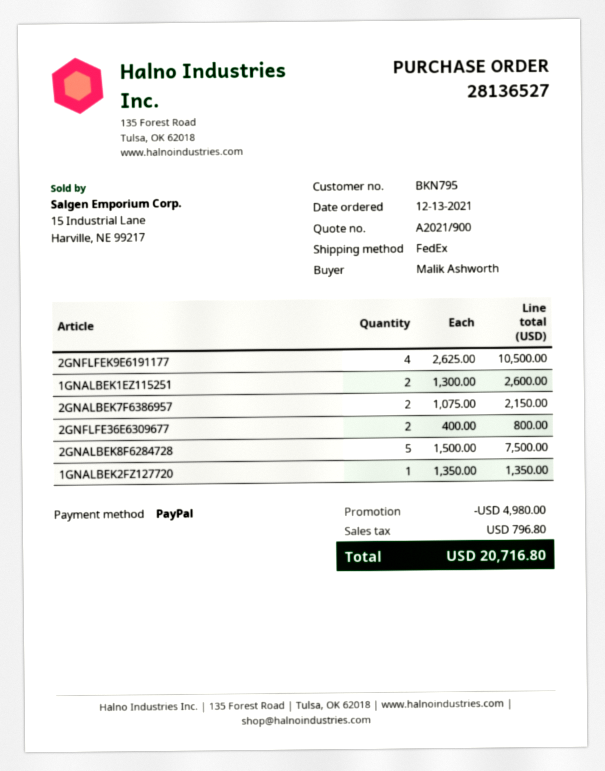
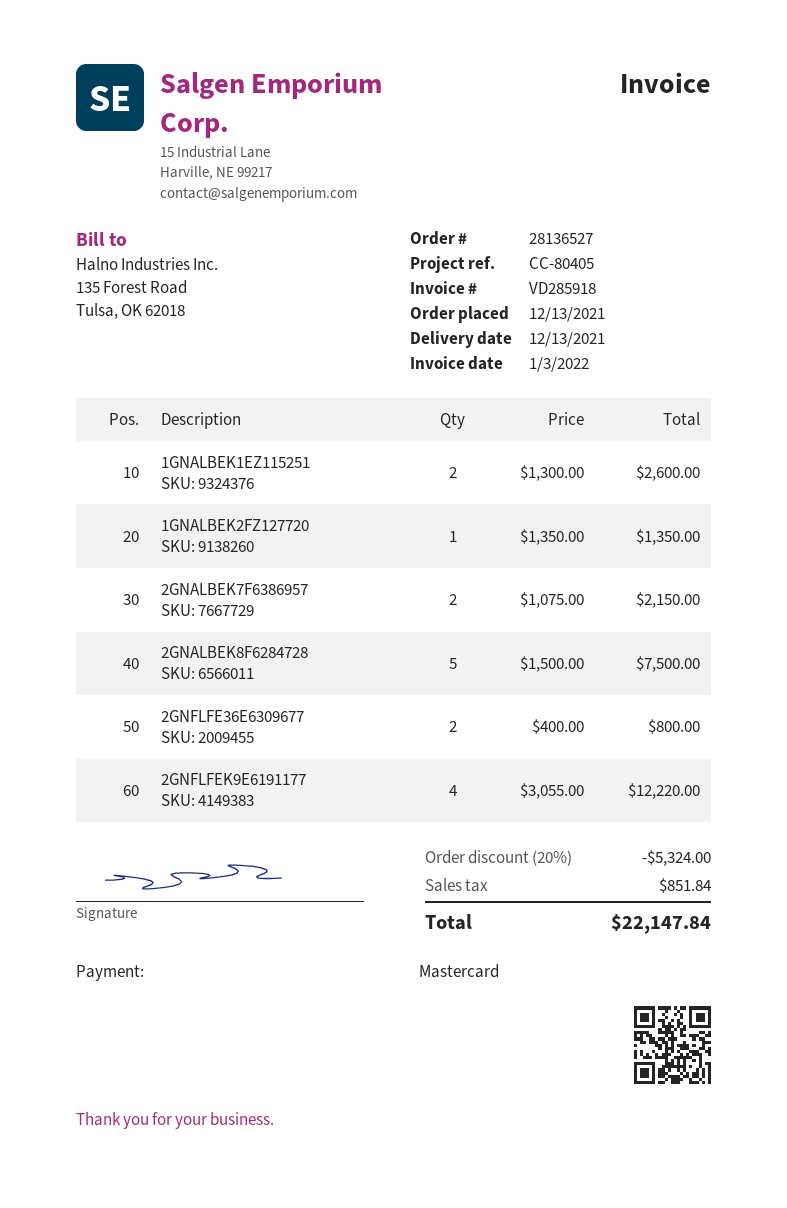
payment method: PayPal -> Mastercard
2GNFLFEK9E6191177: 4 x 2625.00 = 10500.00 -> 4 x 3055.00 = 12220.00
discount: 4980.00 -> 5324.00
tax: 796.80 -> 851.84
total: 20716.80 -> 22147.84

